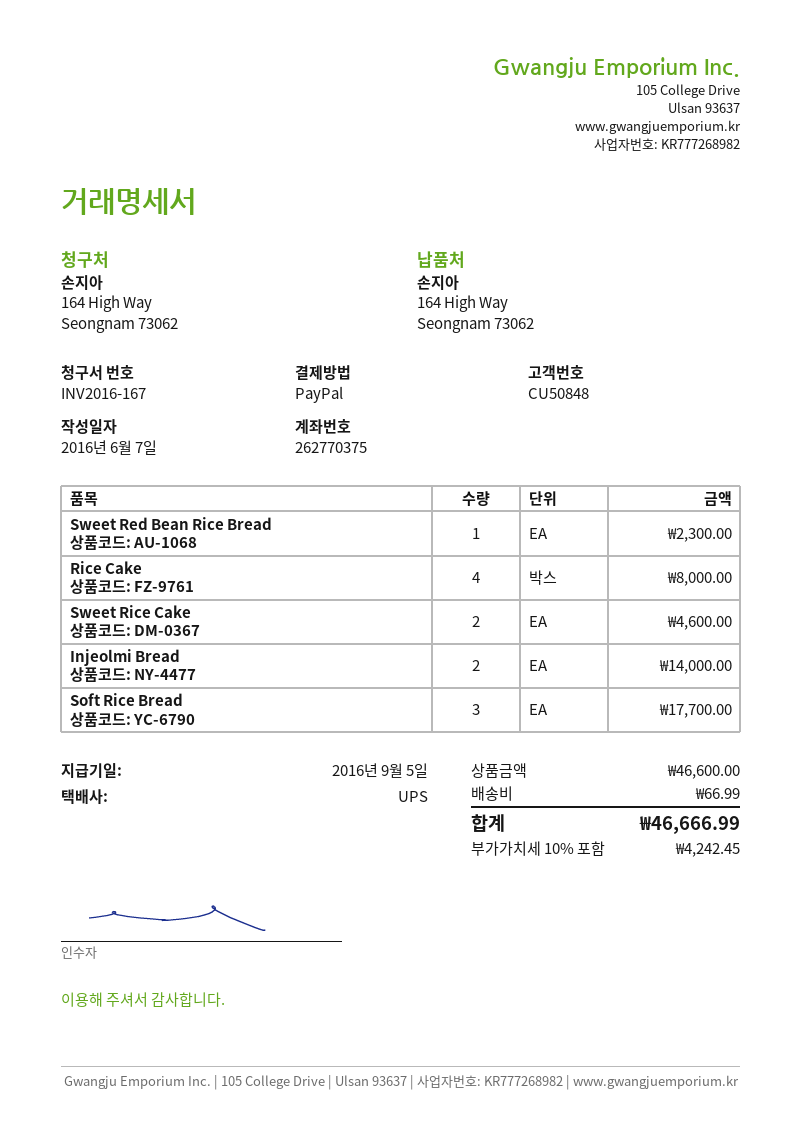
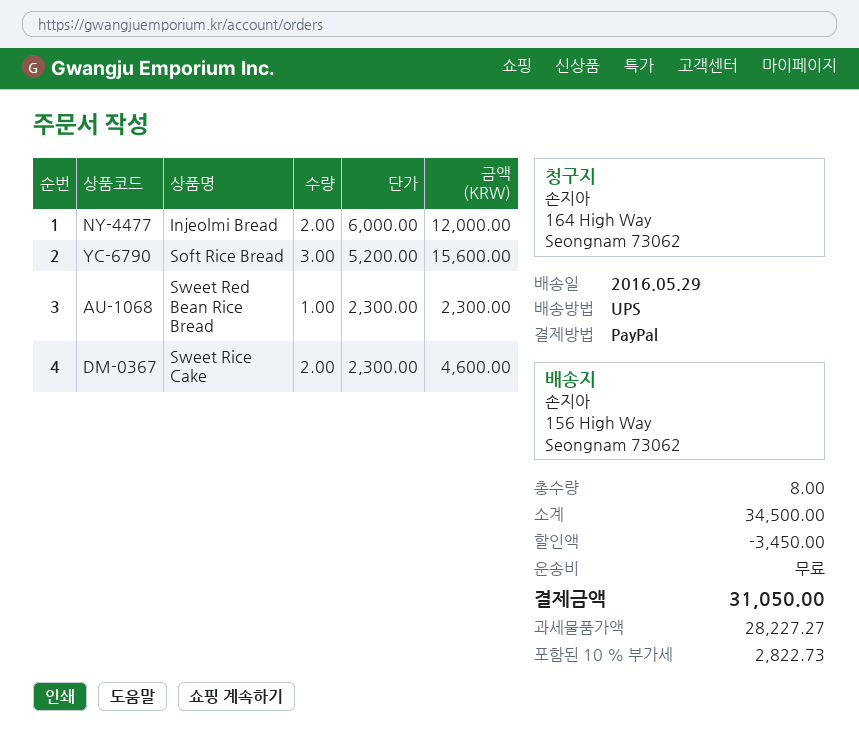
ship to: 164 High Way, Seongnam 73062 -> 156 High Way, Seongnam 73062
Rice Cake: 4 for 8000.00 -> none
Injeolmi Bread: 2 for 14000.00 -> 2 for 12000.00
Soft Rice Bread: 3 for 17700.00 -> 3 for 15600.00
subtotal: 46600.00 -> 34500.00
discount: none -> 3450.00
shipping: 66.99 -> 0.00
tax: 10% = 4242.45 -> 10% = 2822.73
total: 46666.99 -> 31050.00

